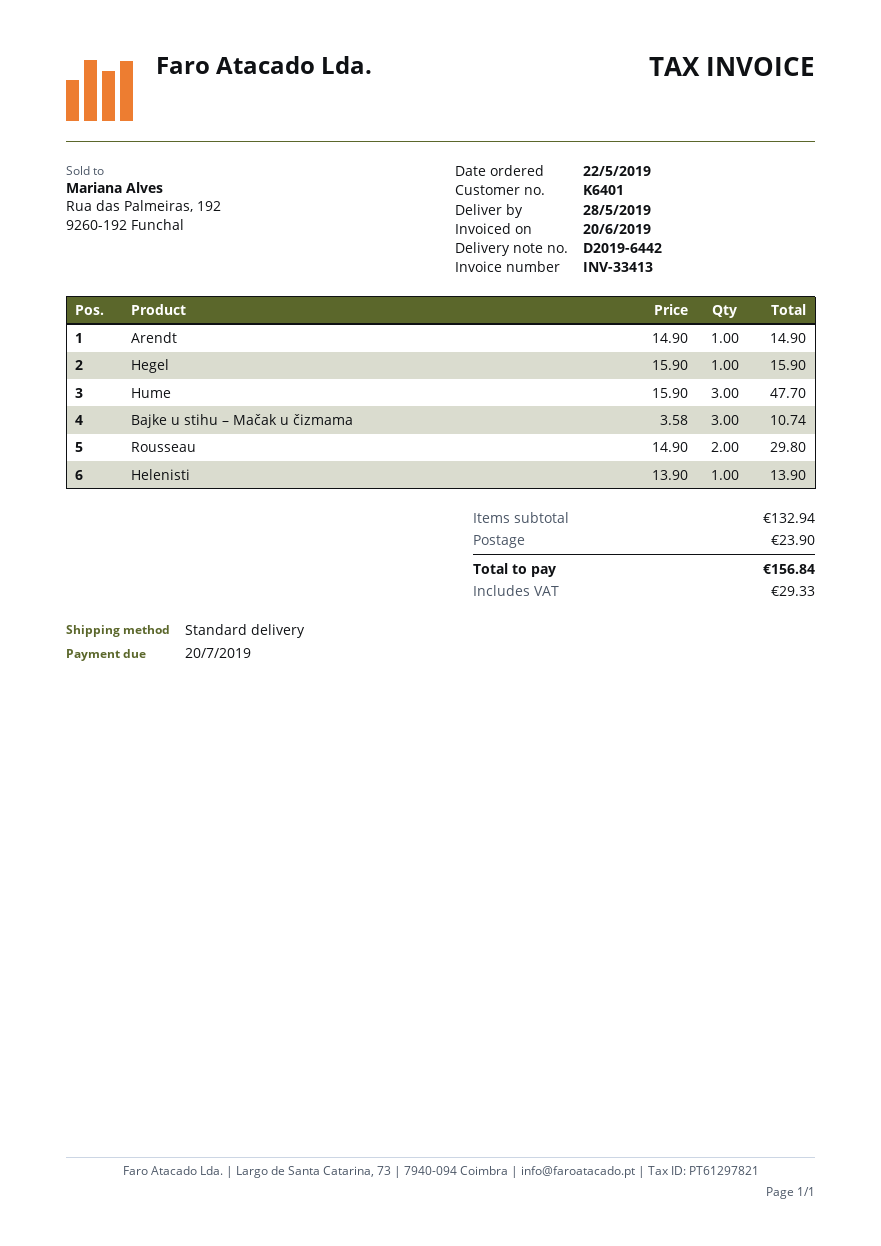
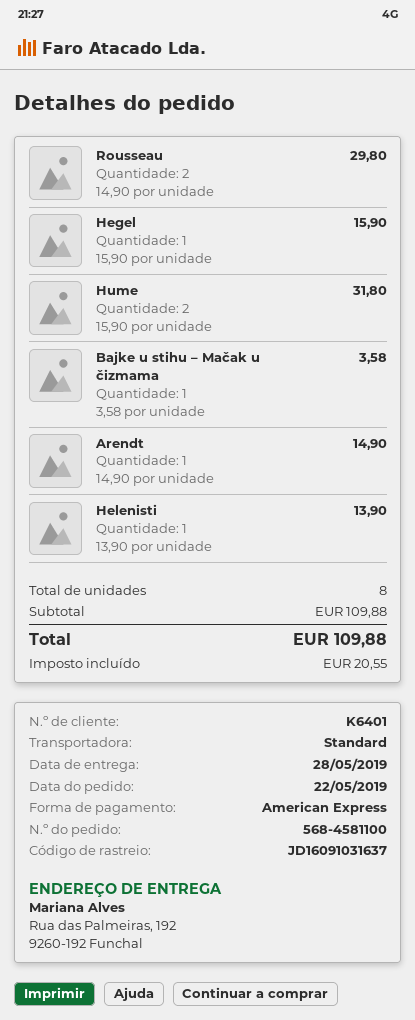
Hume: 3 x 15.90 = 47.70 -> 2 x 15.90 = 31.80
Bajke u stihu – Mačak u čizmama: 3 x 3.58 = 10.74 -> 1 x 3.58 = 3.58
subtotal: 132.94 -> 109.88
shipping: 23.90 -> none
tax: 29.33 -> 20.55
total: 156.84 -> 109.88

